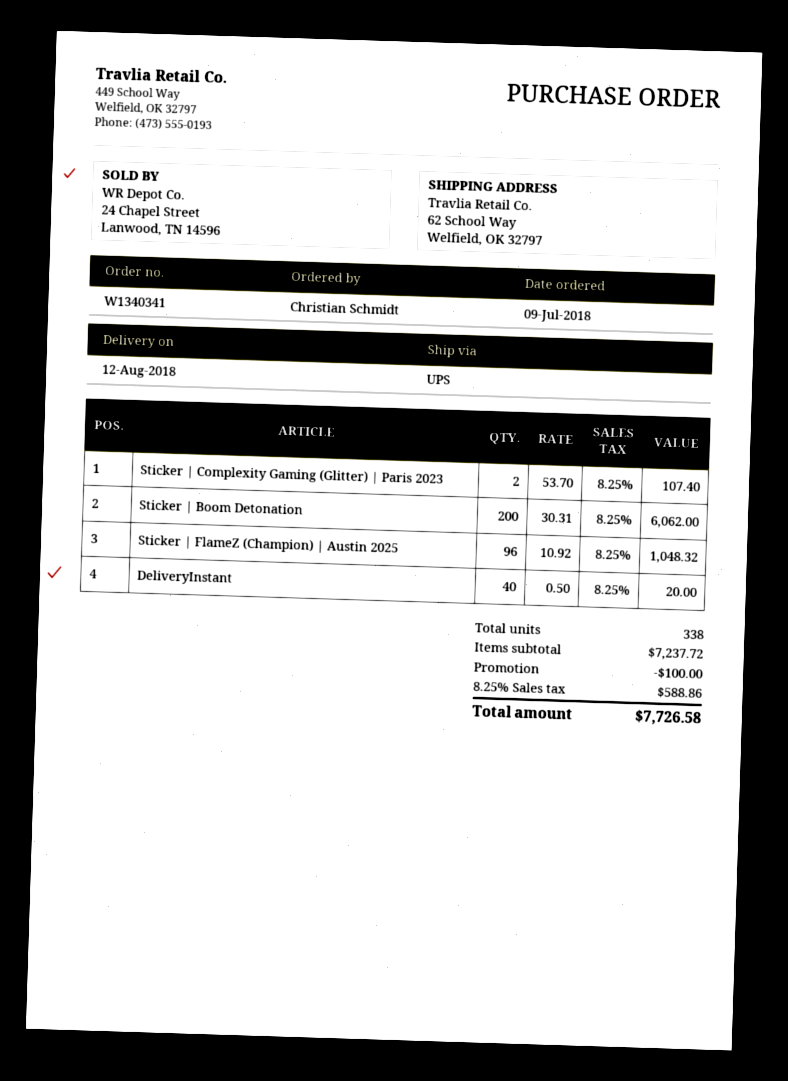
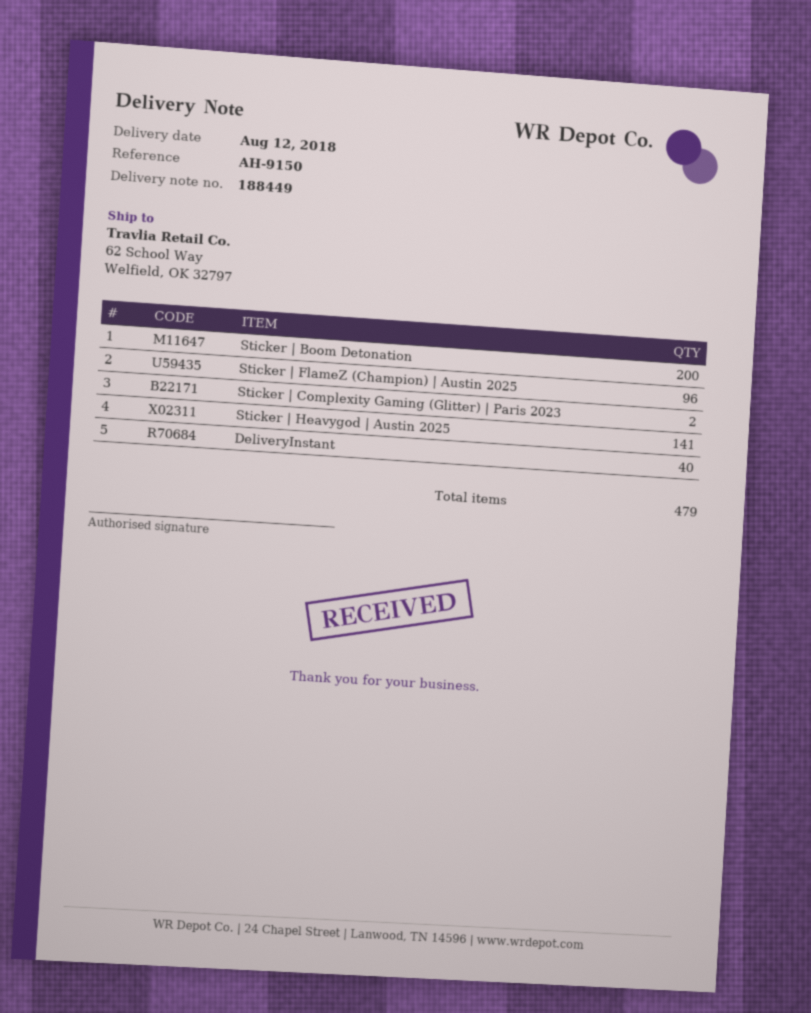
Sticker | Heavygod | Austin 2025: none -> 141
total quantity: 338 -> 479

